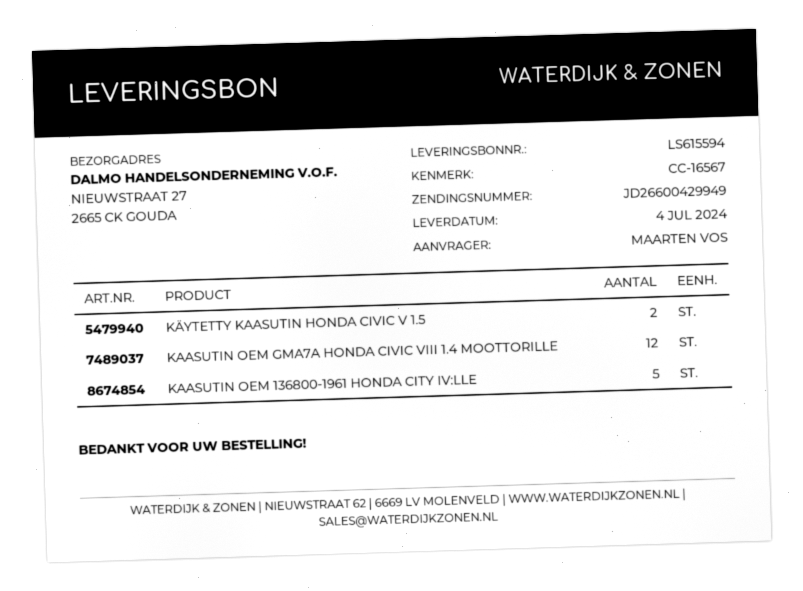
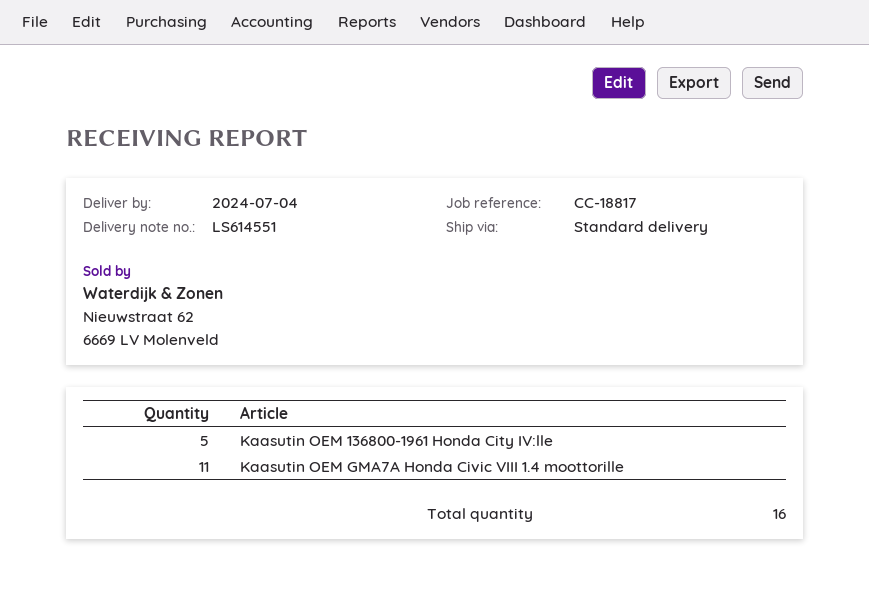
delivery note number: LS615594 -> LS614551
reference: CC-16567 -> CC-18817
KÄYTETTY KAASUTIN HONDA CIVIC V 1.5: 2 -> none
KAASUTIN OEM GMA7A HONDA CIVIC VIII 1.4 MOOTTORILLE: 12 -> 11

